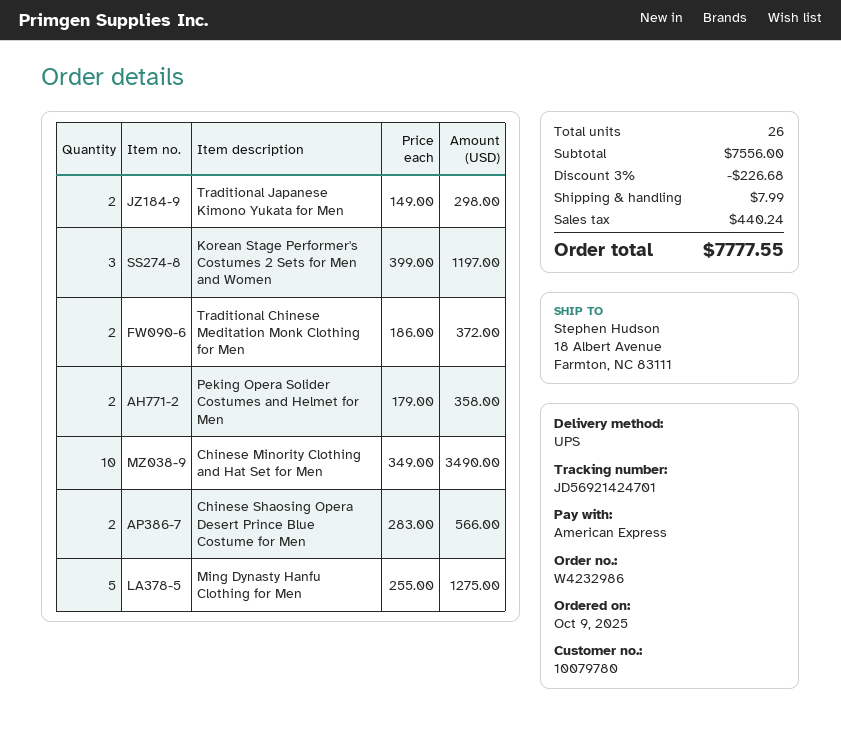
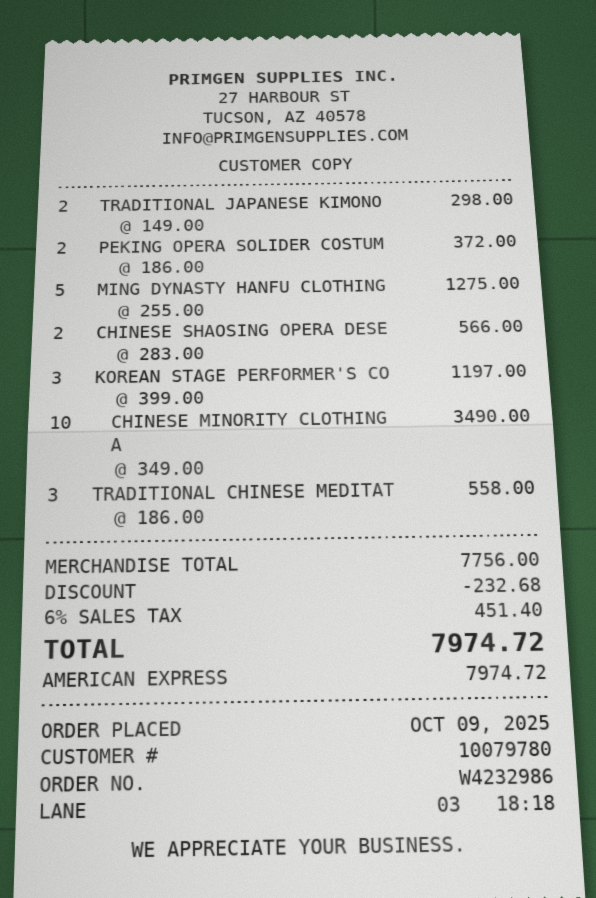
Traditional Chinese Meditation Monk Clothing for Men: 2 x 186.00 = 372.00 -> 3 x 186.00 = 558.00
Peking Opera Solider Costumes and Helmet for Men: 2 x 179.00 = 358.00 -> 2 x 186.00 = 372.00
subtotal: 7556.00 -> 7756.00
discount: 226.68 -> 232.68
shipping: 7.99 -> none
tax: 440.24 -> 451.40
total: 7777.55 -> 7974.72

